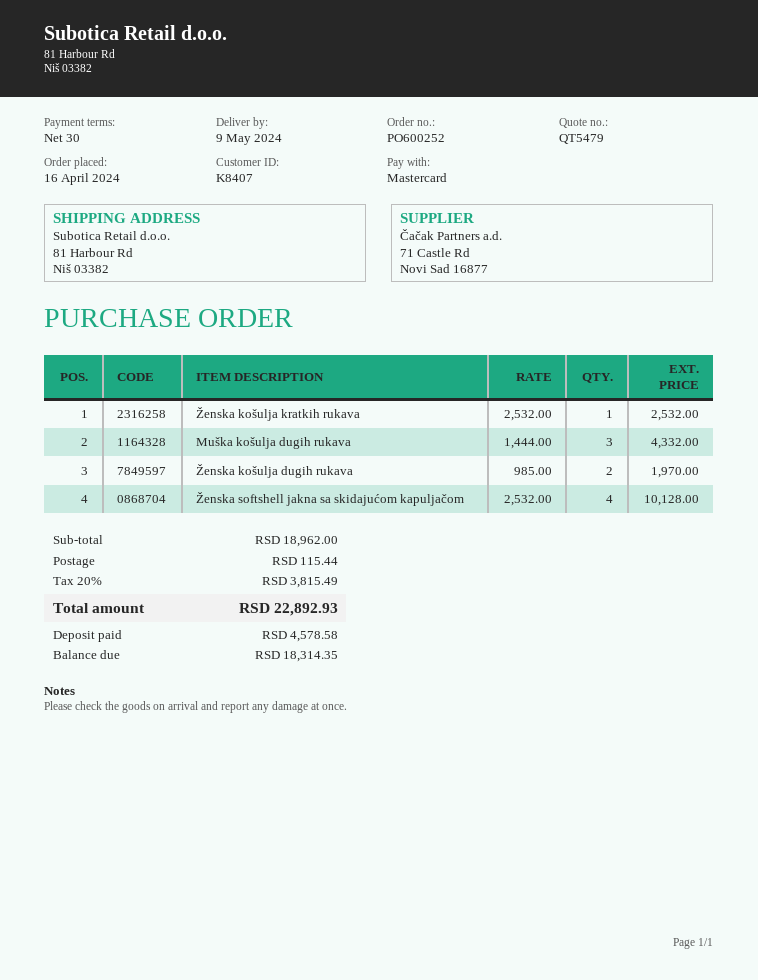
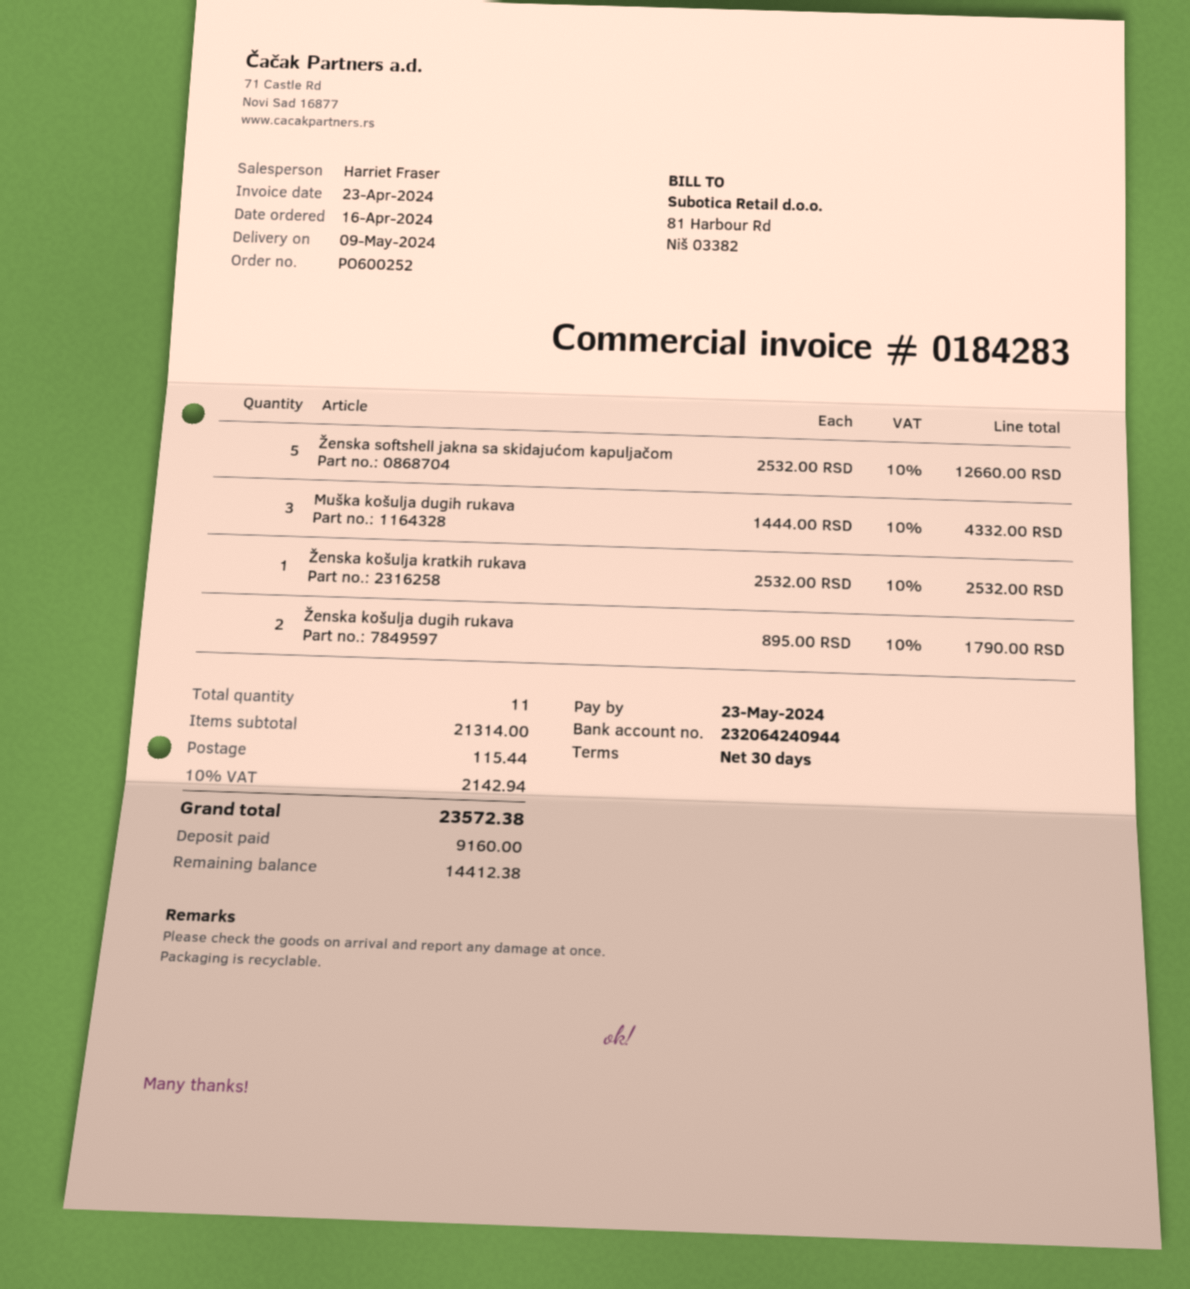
Ženska košulja dugih rukava: 2 x 985.00 = 1970.00 -> 2 x 895.00 = 1790.00
Ženska softshell jakna sa skidajućom kapuljačom: 4 x 2532.00 = 10128.00 -> 5 x 2532.00 = 12660.00
subtotal: 18962.00 -> 21314.00
tax: 20% = 3815.49 -> 10% = 2142.94
total: 22892.93 -> 23572.38
deposit: 4578.58 -> 9160.00
balance: 18314.35 -> 14412.38

